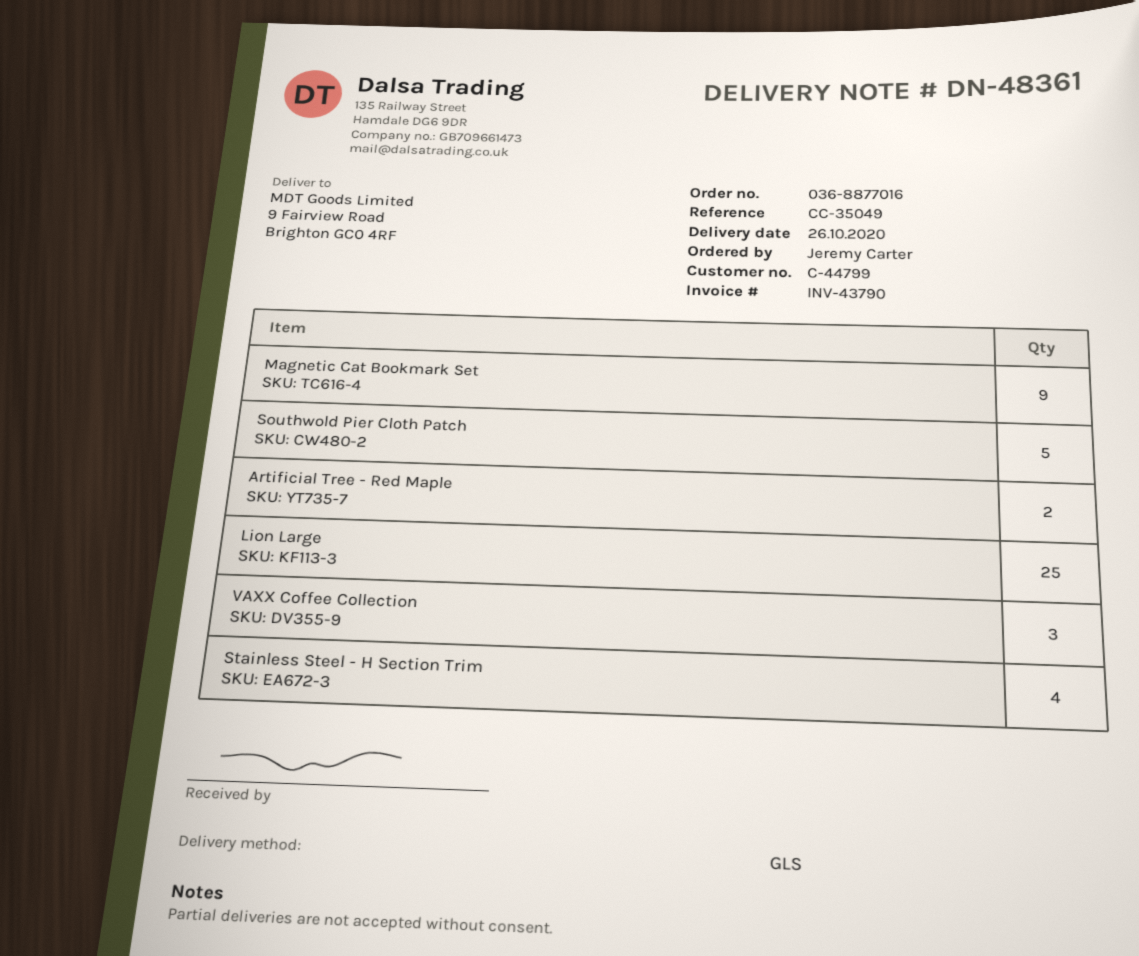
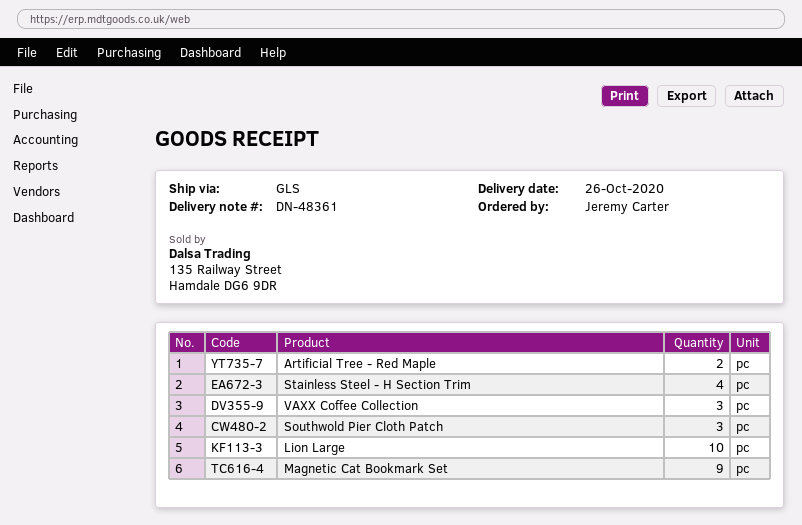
Southwold Pier Cloth Patch: 5 -> 3
Lion Large: 25 -> 10

